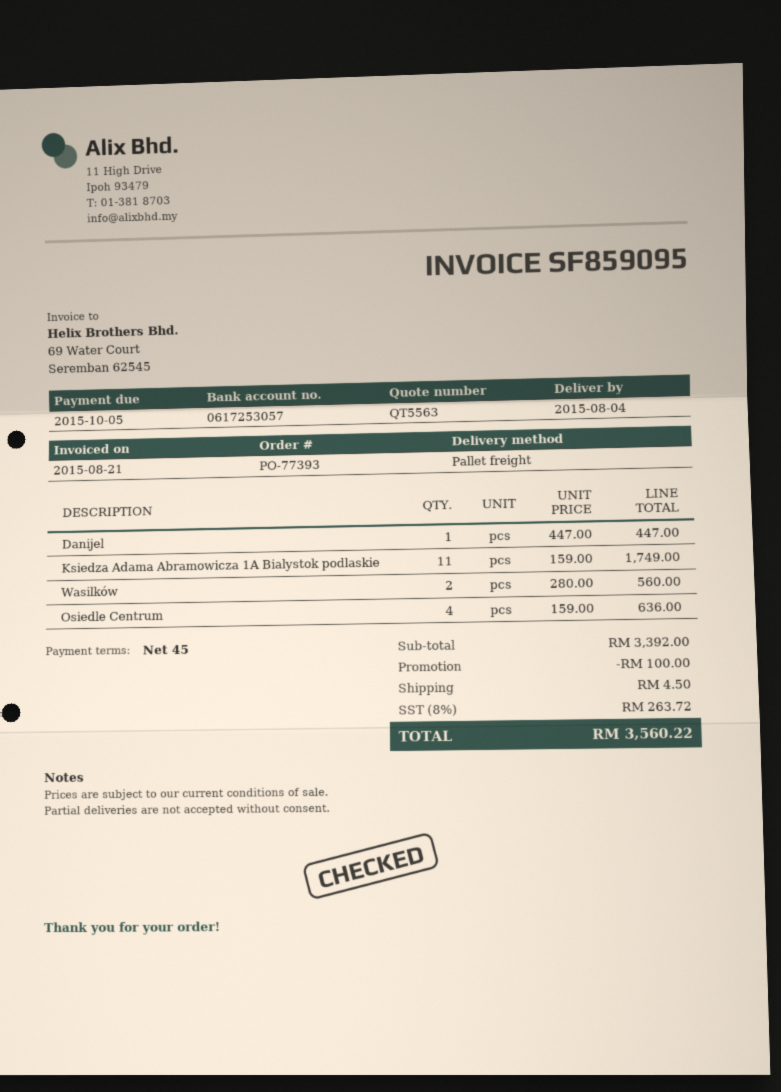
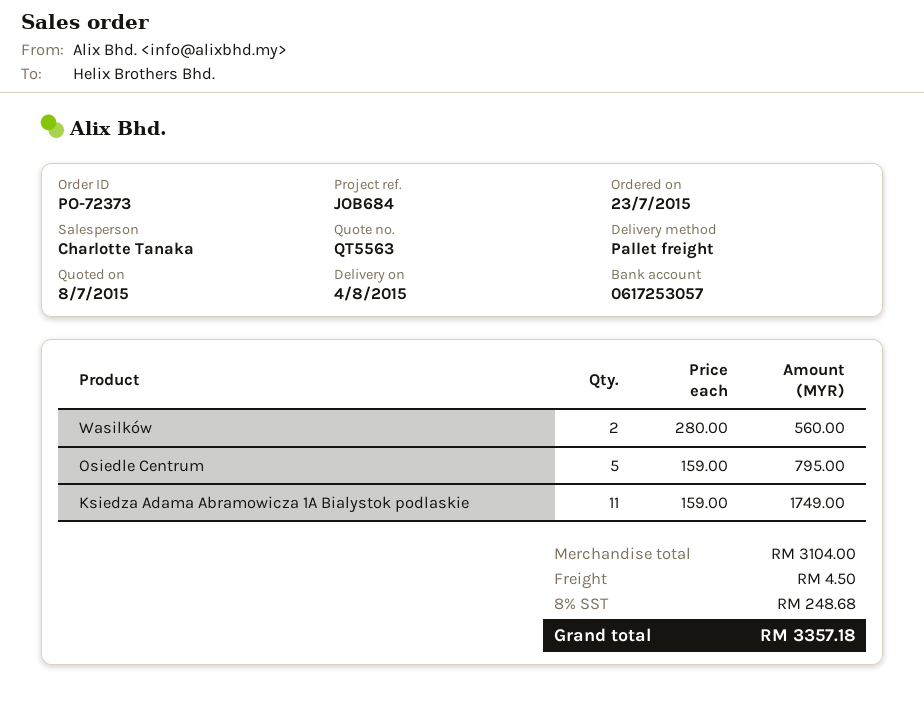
order number: PO-77393 -> PO-72373
Danijel: 1 x 447.00 = 447.00 -> none
Osiedle Centrum: 4 x 159.00 = 636.00 -> 5 x 159.00 = 795.00
subtotal: 3392.00 -> 3104.00
discount: 100.00 -> none
tax: 8% = 263.72 -> 8% = 248.68
total: 3560.22 -> 3357.18

